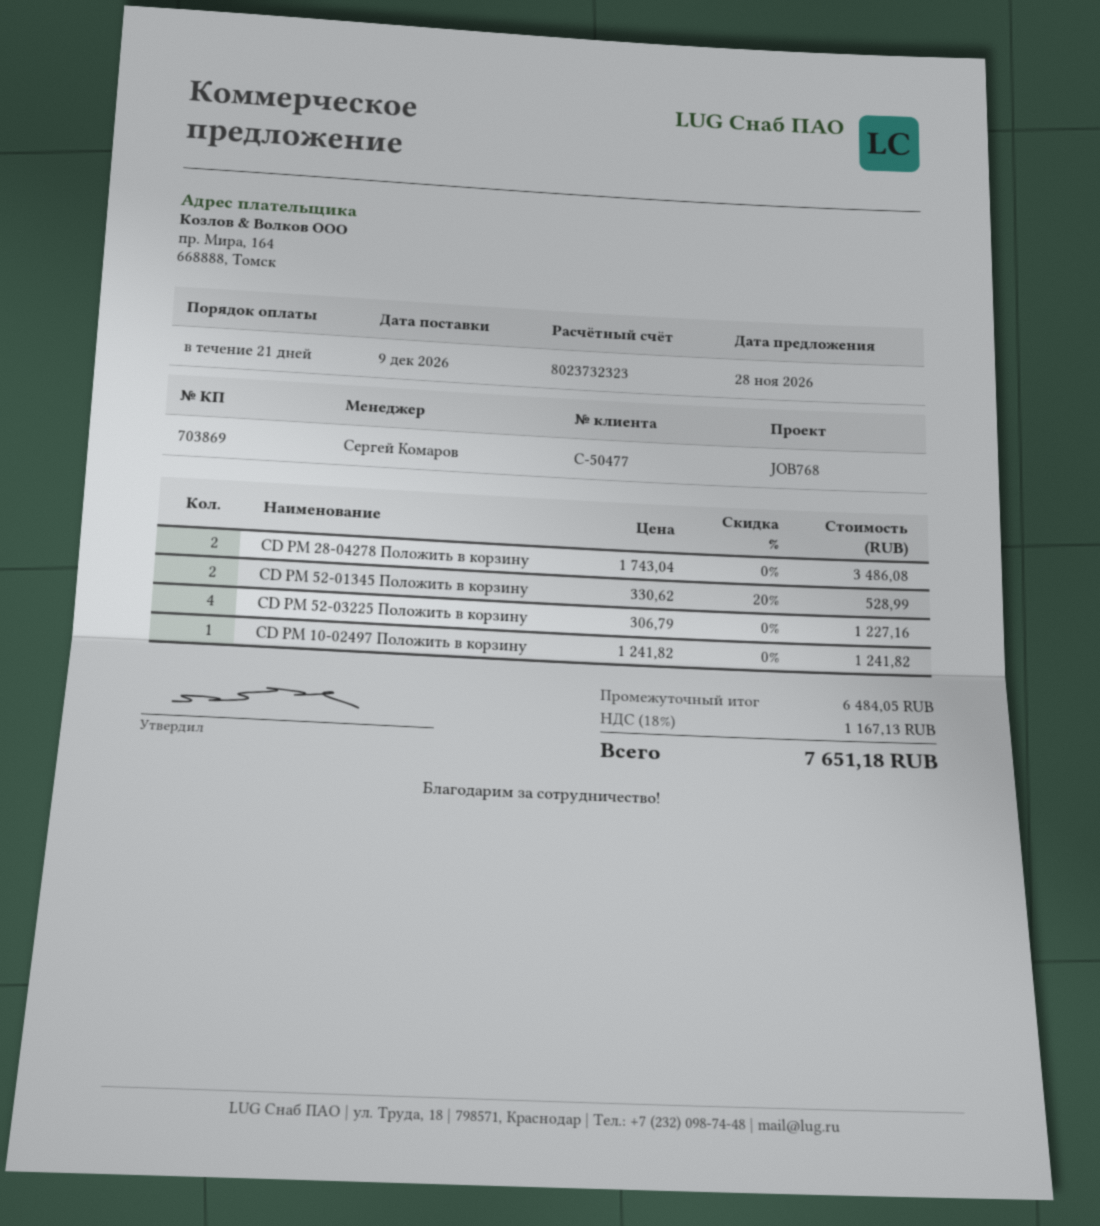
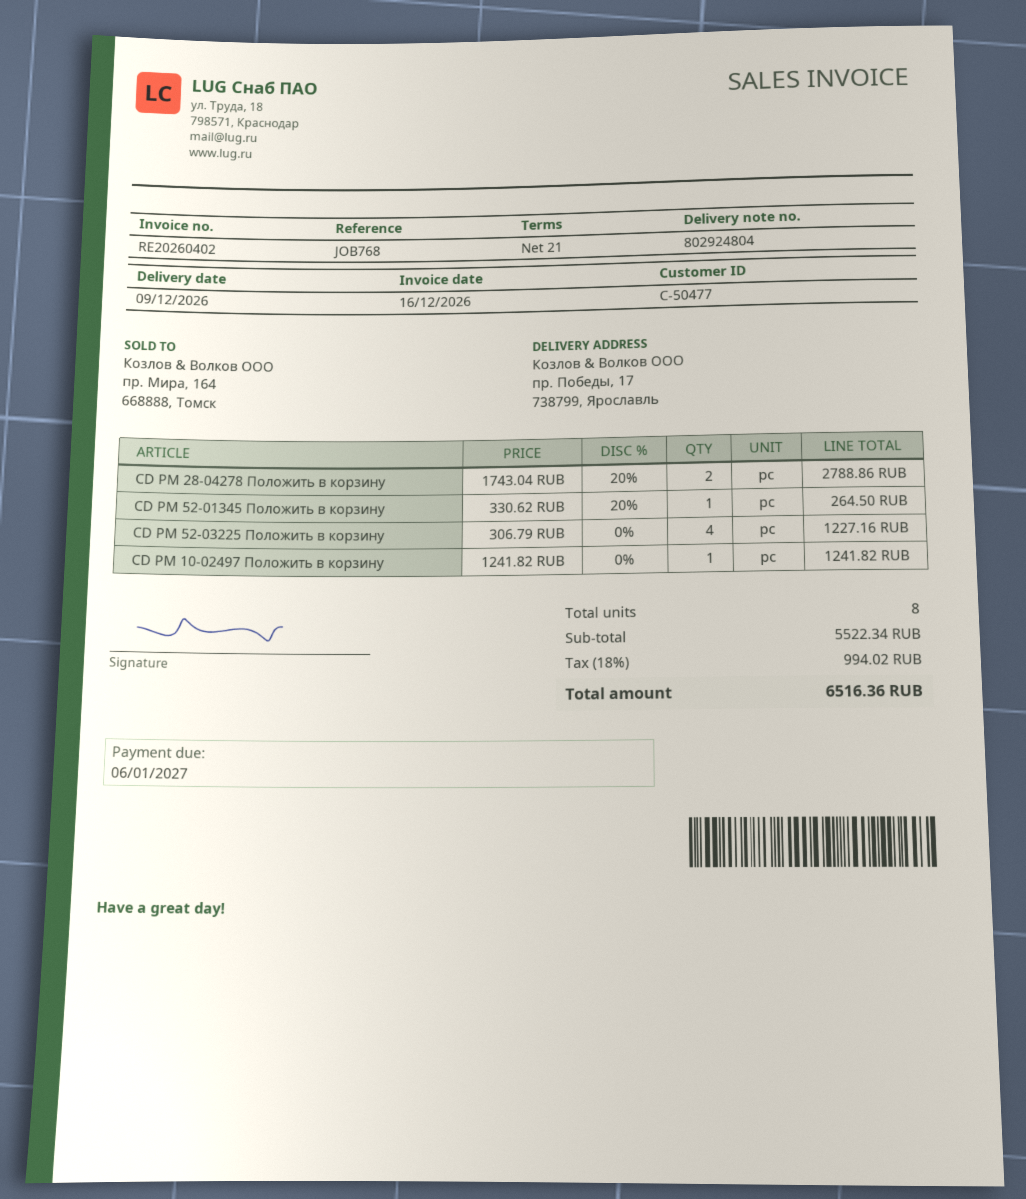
CD PM 28-04278 Положить в корзину: 2 x 1743.04 = 3486.08 -> 2 x 1743.04 - 20% = 2788.86
CD PM 52-01345 Положить в корзину: 2 x 330.62 - 20% = 528.99 -> 1 x 330.62 - 20% = 264.50
subtotal: 6484.05 -> 5522.34
tax: 18% = 1167.13 -> 18% = 994.02
total: 7651.18 -> 6516.36

